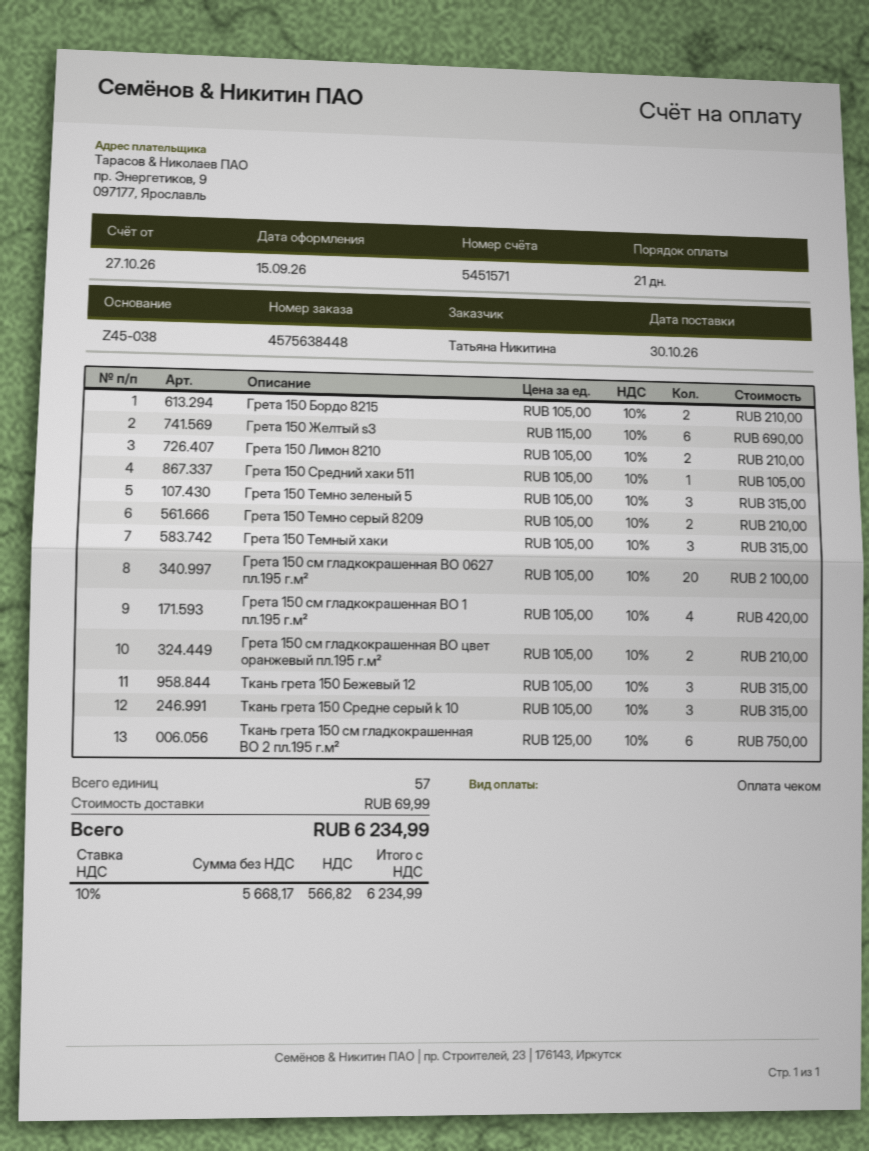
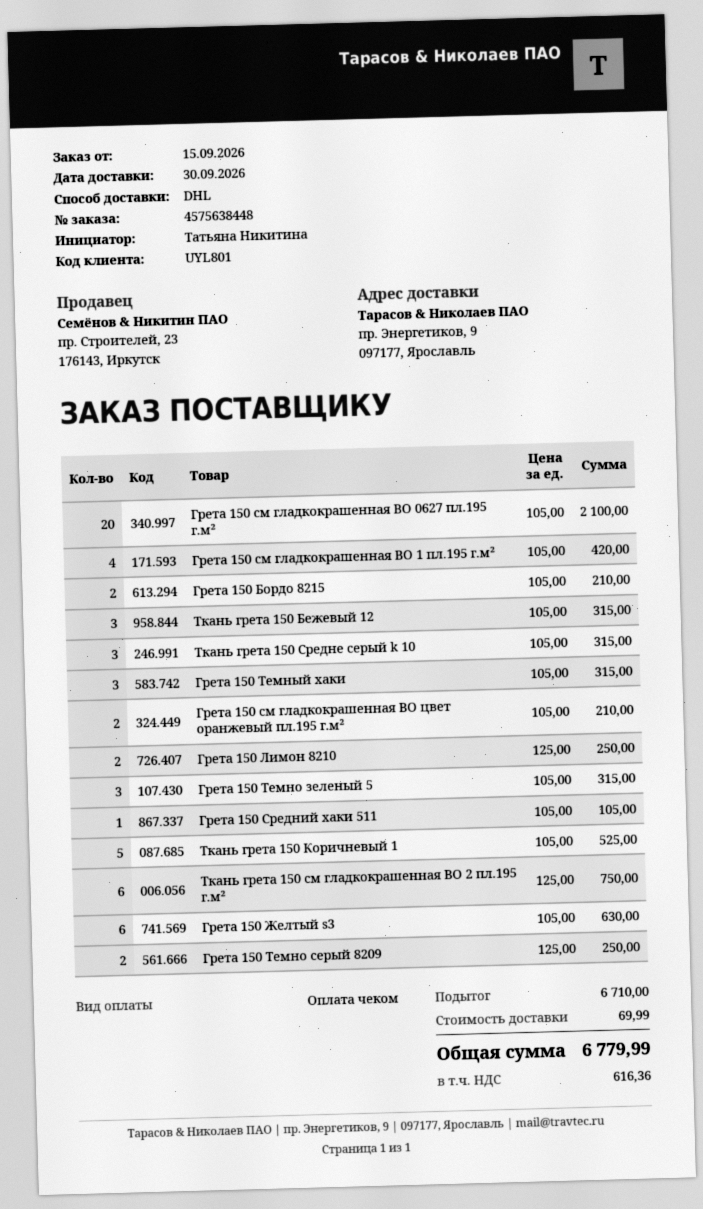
delivery date: 2026-10-30 -> 2026-09-30
Грета 150 Желтый s3: 6 x 115.00 = 690.00 -> 6 x 105.00 = 630.00
Грета 150 Лимон 8210: 2 x 105.00 = 210.00 -> 2 x 125.00 = 250.00
Грета 150 Темно серый 8209: 2 x 105.00 = 210.00 -> 2 x 125.00 = 250.00
Ткань грета 150 Коричневый 1: none -> 5 x 105.00 = 525.00
tax: 566.82 -> 616.36
total: 6234.99 -> 6779.99

